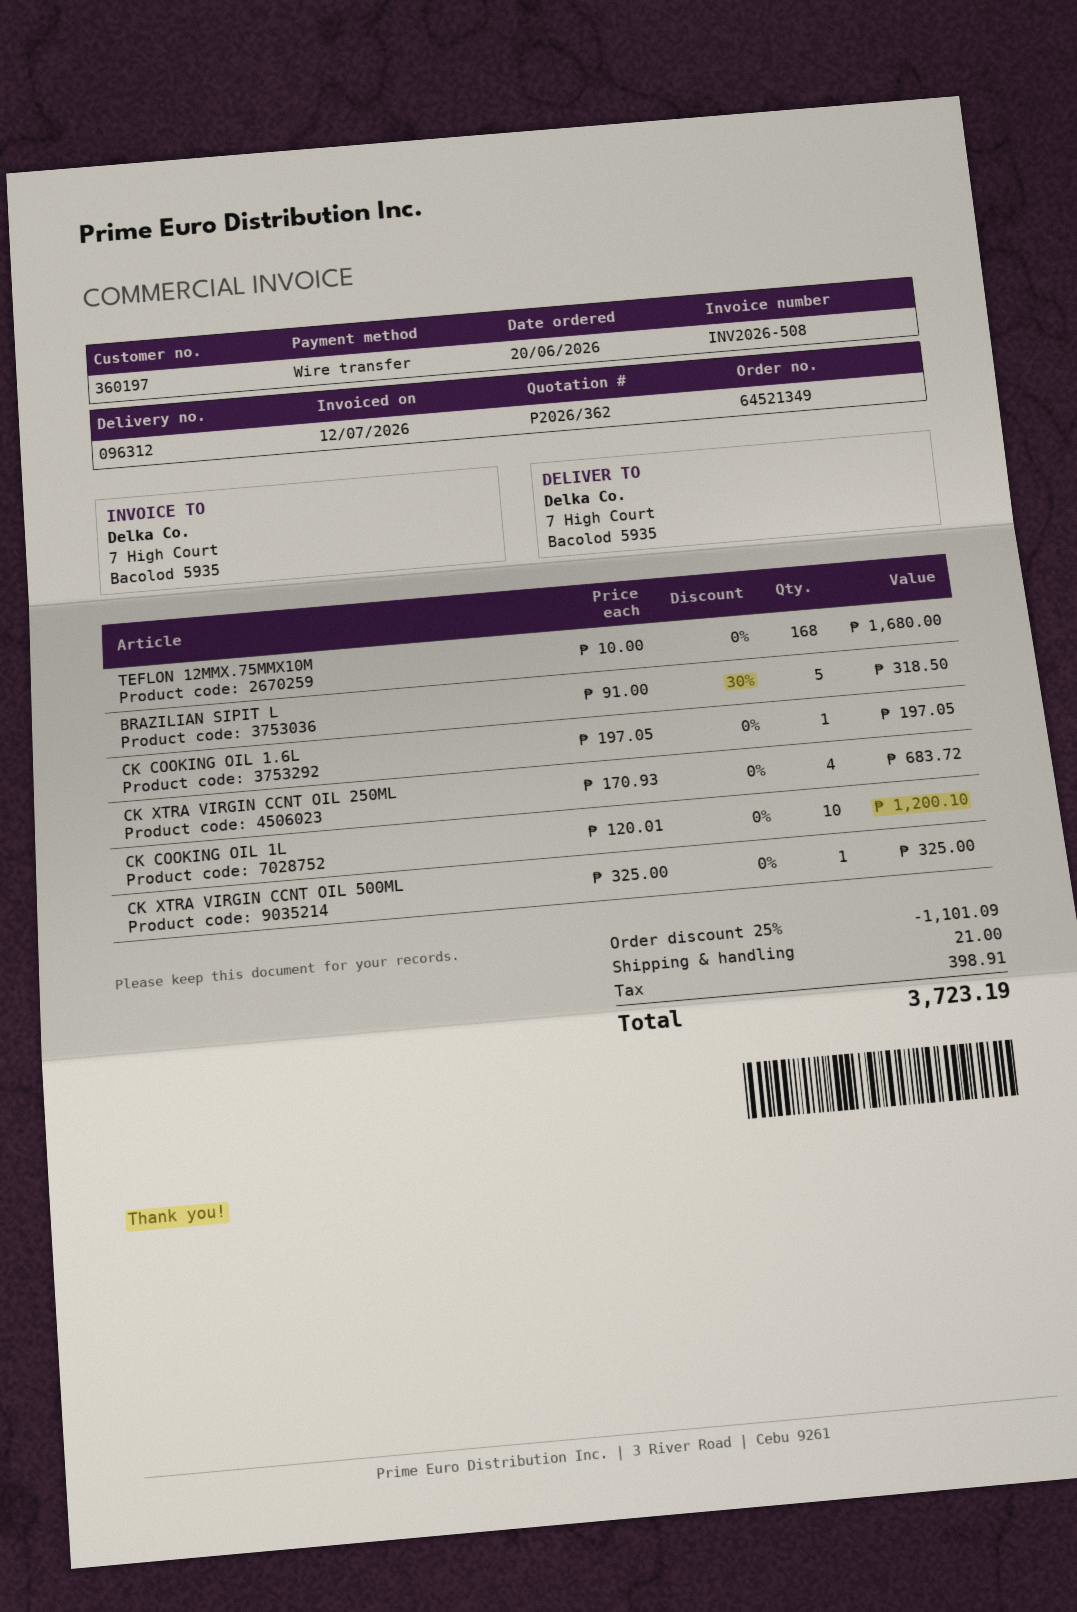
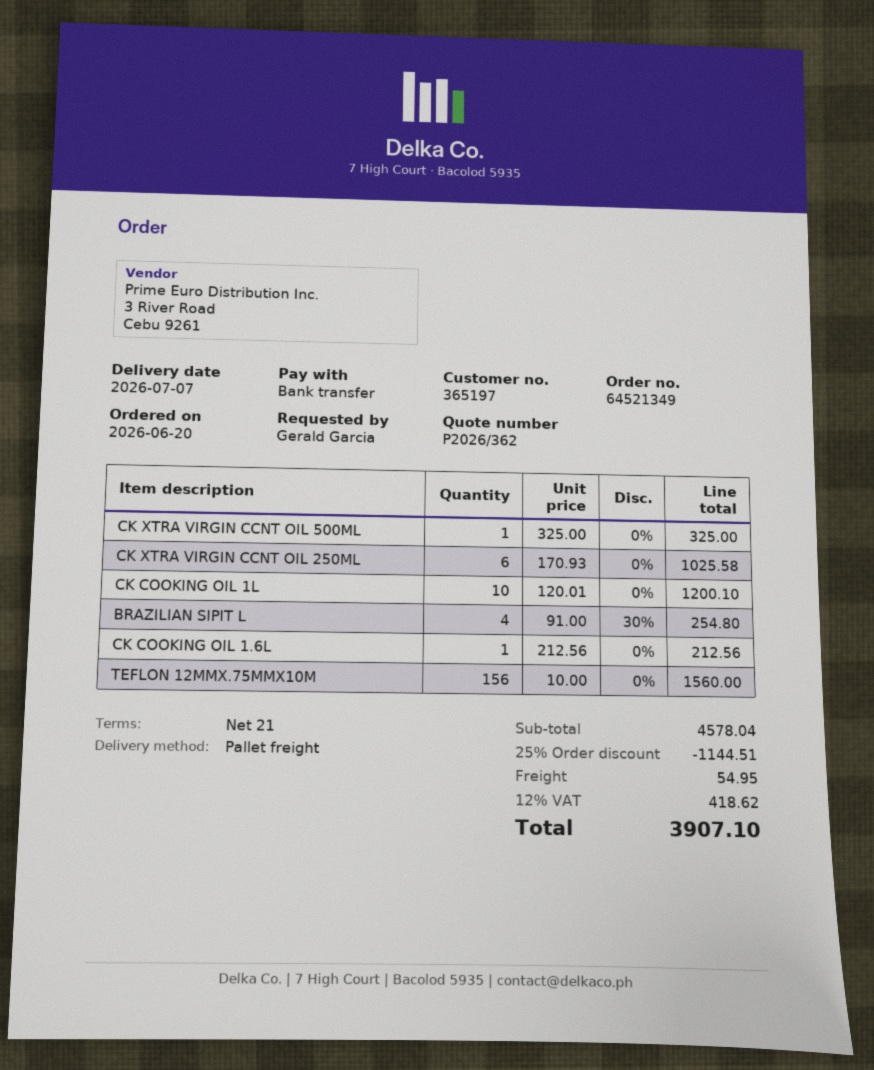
customer number: 360197 -> 365197
TEFLON 12MMX.75MMX10M: 168 x 10.00 = 1680.00 -> 156 x 10.00 = 1560.00
BRAZILIAN SIPIT L: 5 x 91.00 - 30% = 318.50 -> 4 x 91.00 - 30% = 254.80
CK COOKING OIL 1.6L: 1 x 197.05 = 197.05 -> 1 x 212.56 = 212.56
CK XTRA VIRGIN CCNT OIL 250ML: 4 x 170.93 = 683.72 -> 6 x 170.93 = 1025.58
discount: 25% = 1101.09 -> 25% = 1144.51
shipping: 21.00 -> 54.95
tax: 398.91 -> 418.62
total: 3723.19 -> 3907.10

